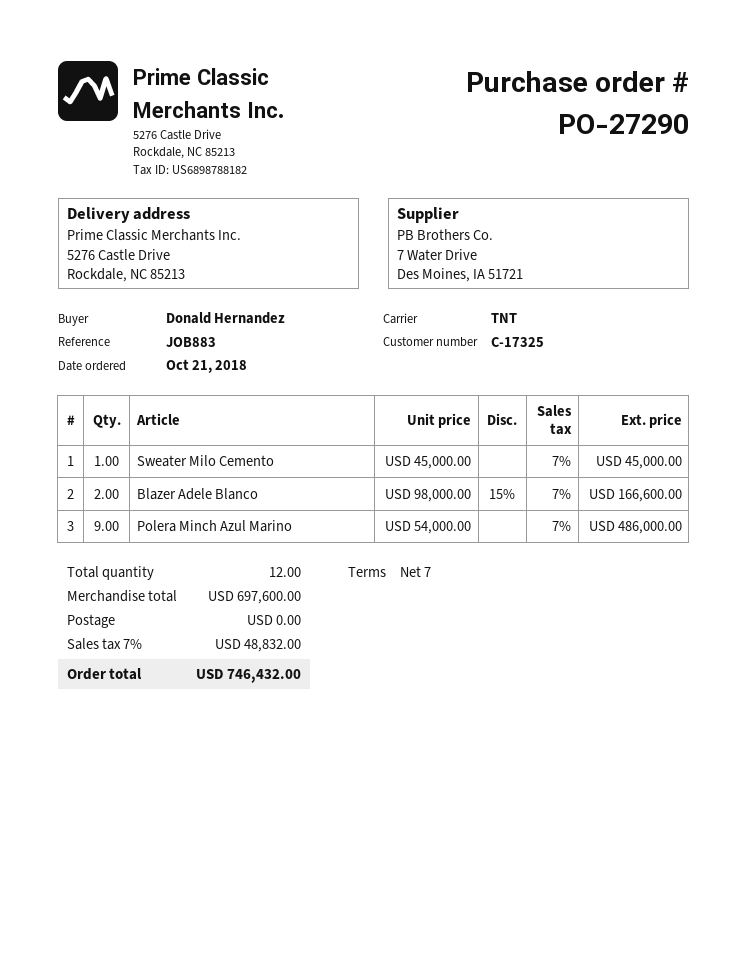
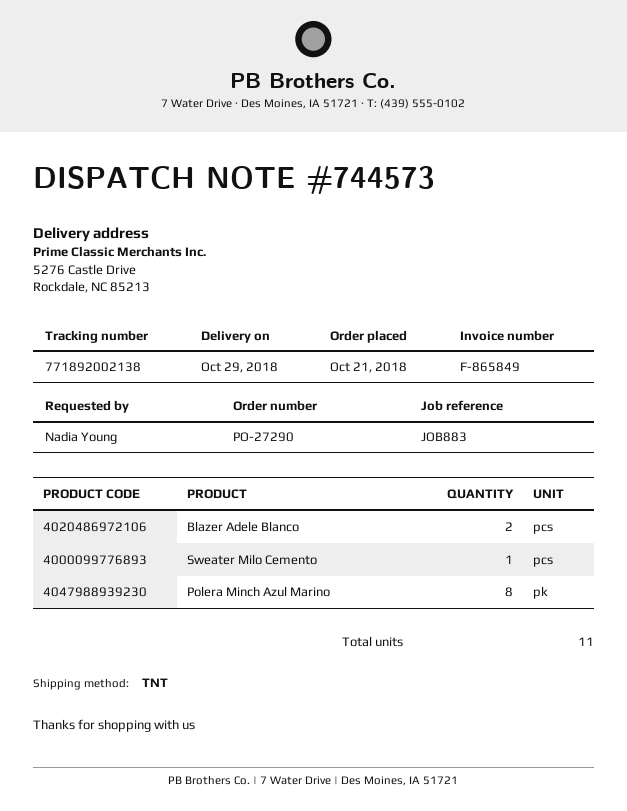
ordered by: Donald Hernandez -> Nadia Young
Polera Minch Azul Marino: 9 -> 8
total quantity: 12 -> 11

